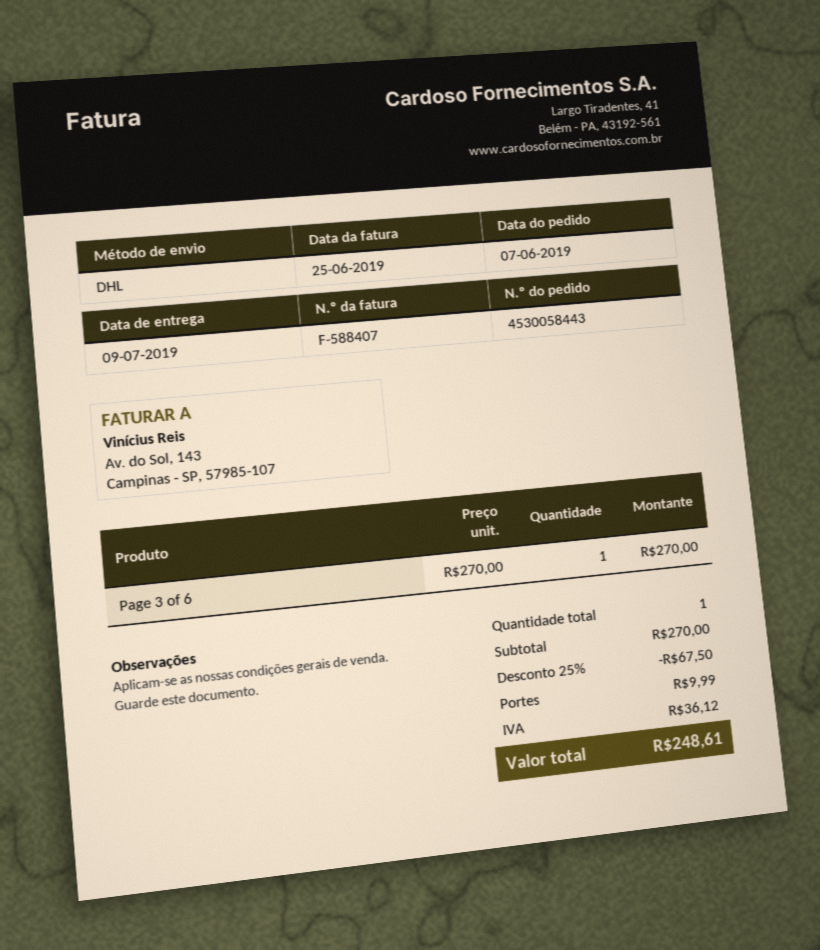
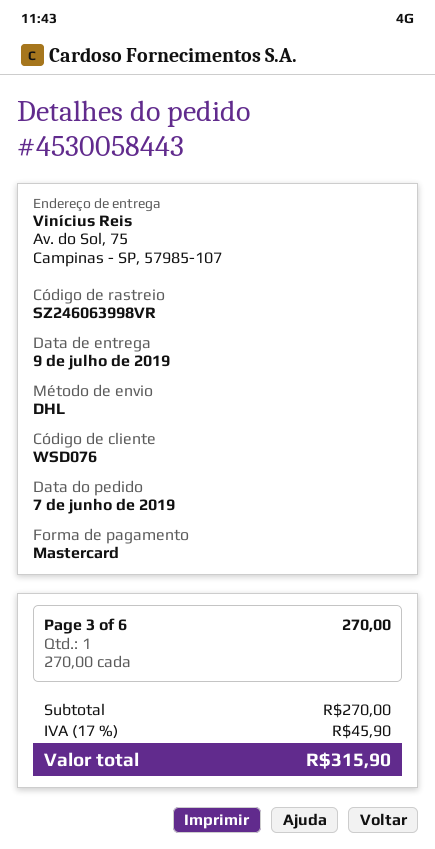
discount: 25% = 67.50 -> none
shipping: 9.99 -> none
tax: 36.12 -> 45.90
total: 248.61 -> 315.90

